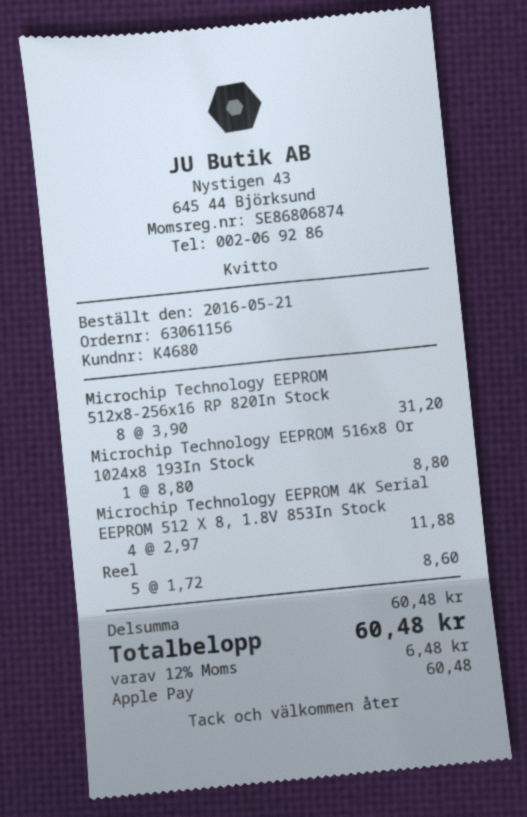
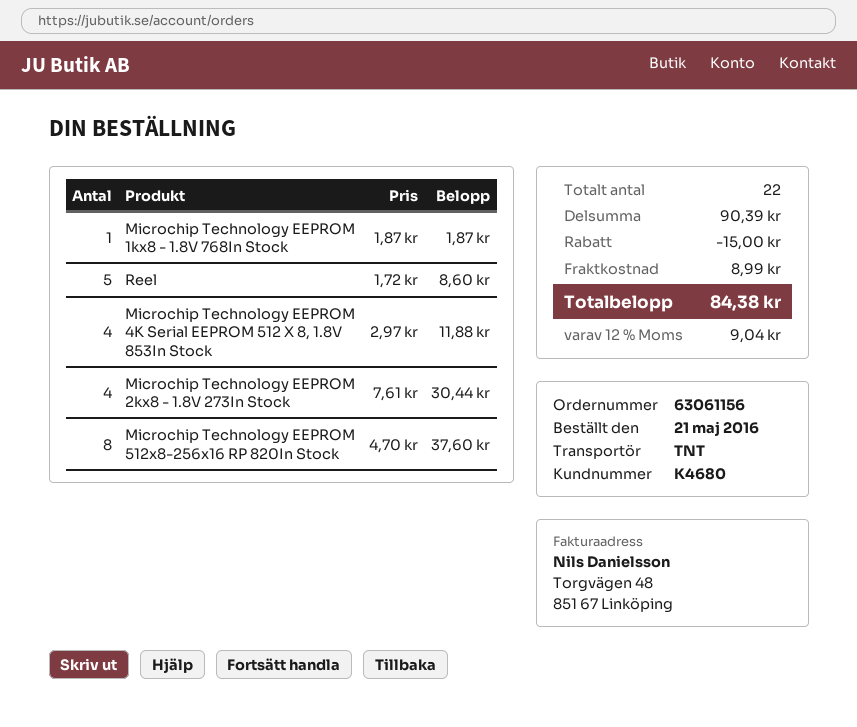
Microchip Technology EEPROM 512x8-256x16 RP 820In Stock: 8 x 3.90 = 31.20 -> 8 x 4.70 = 37.60
Microchip Technology EEPROM 516x8 Or 1024x8 193In Stock: 1 x 8.80 = 8.80 -> none
Microchip Technology EEPROM 1kx8 - 1.8V 768In Stock: none -> 1 x 1.87 = 1.87
Microchip Technology EEPROM 2kx8 - 1.8V 273In Stock: none -> 4 x 7.61 = 30.44
subtotal: 60.48 -> 90.39
discount: none -> 15.00
shipping: none -> 8.99
tax: 12% = 6.48 -> 12% = 9.04
total: 60.48 -> 84.38

